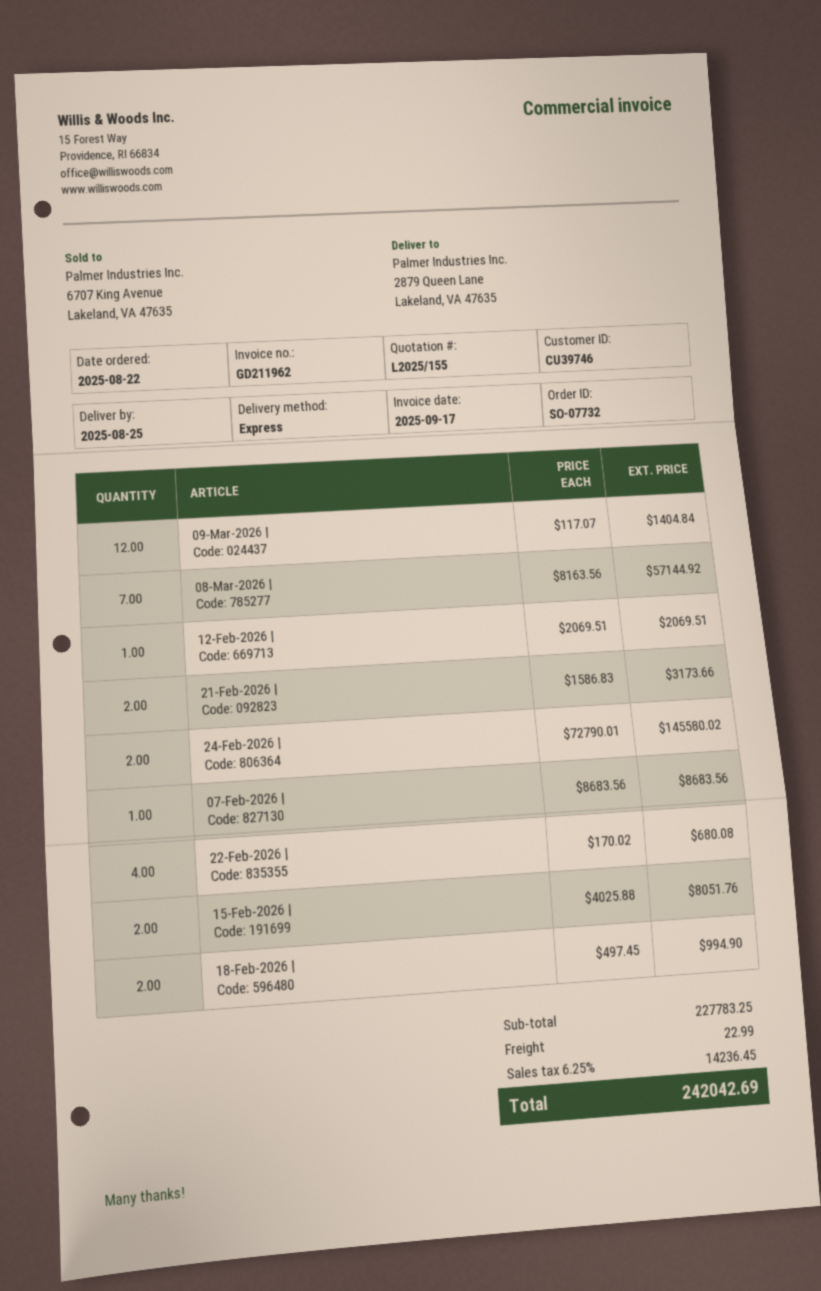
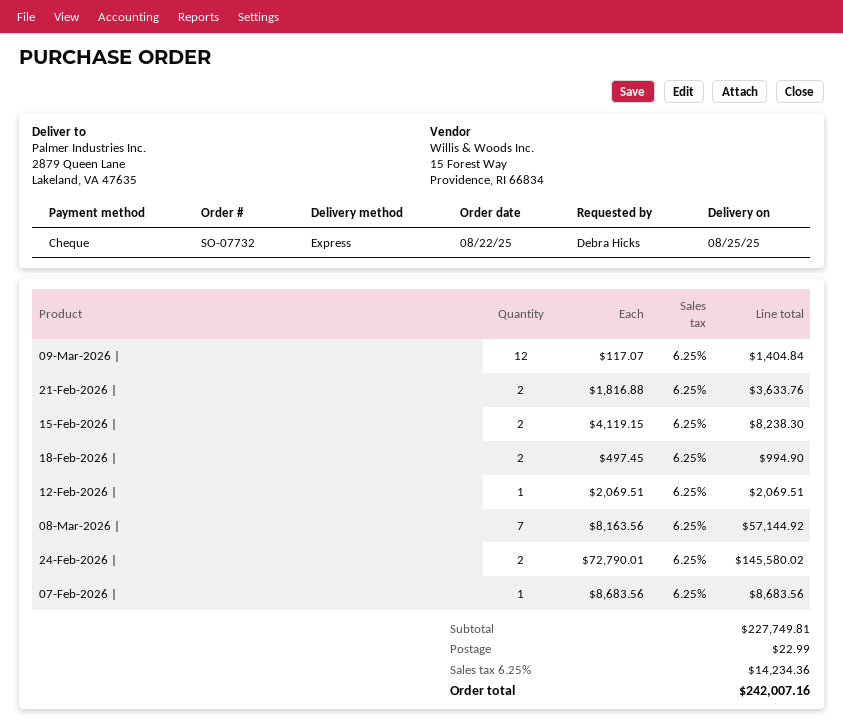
21-Feb-2026 |: 2 x 1586.83 = 3173.66 -> 2 x 1816.88 = 3633.76
22-Feb-2026 |: 4 x 170.02 = 680.08 -> none
15-Feb-2026 |: 2 x 4025.88 = 8051.76 -> 2 x 4119.15 = 8238.30
subtotal: 227783.25 -> 227749.81
tax: 6.25% = 14236.45 -> 6.25% = 14234.36
total: 242042.69 -> 242007.16

